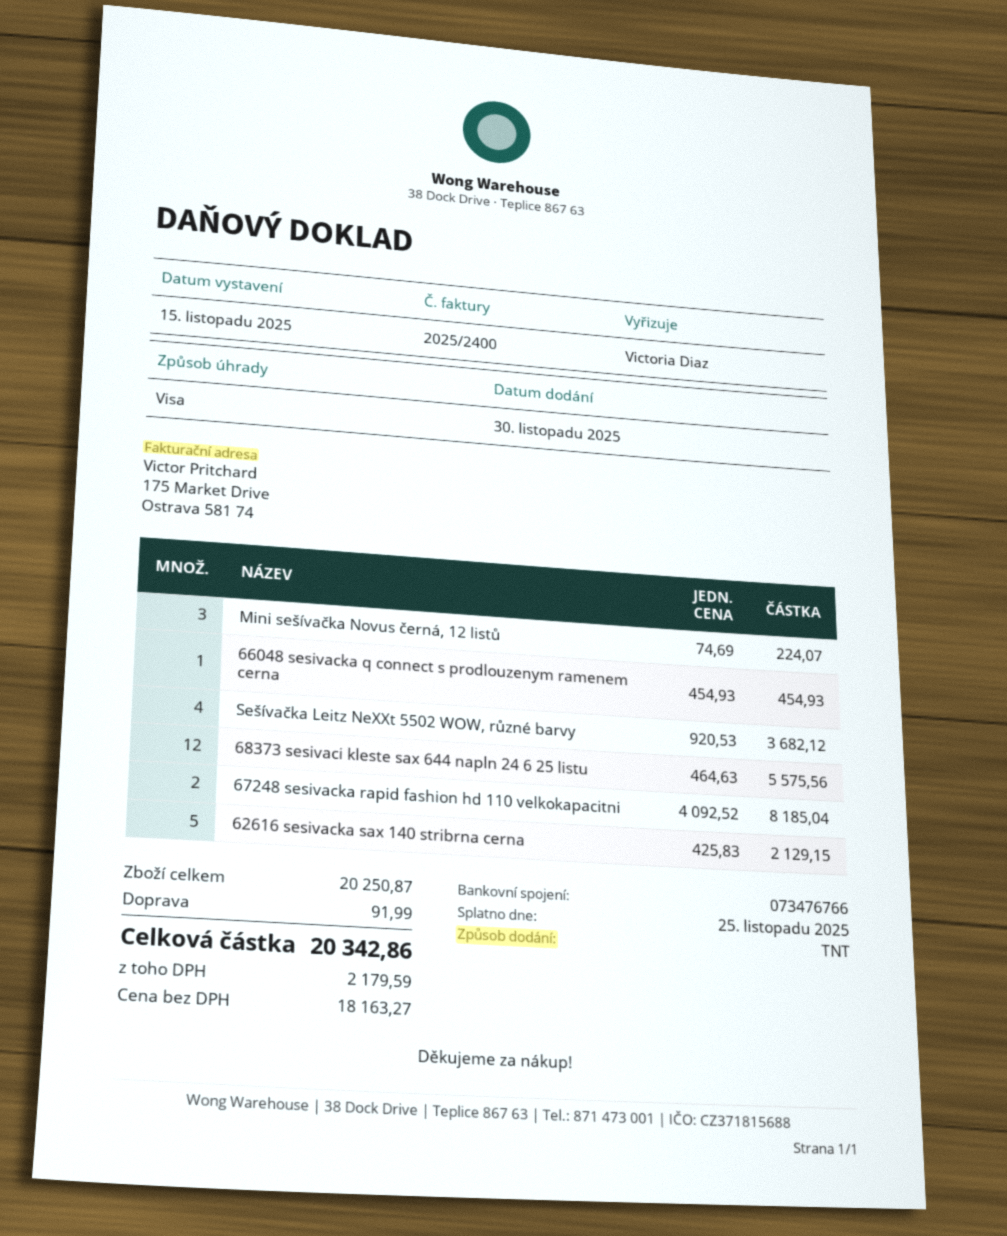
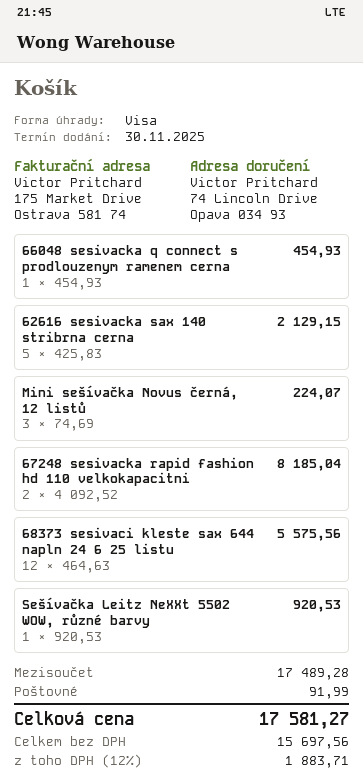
Sešívačka Leitz NeXXt 5502 WOW, různé barvy: 4 x 920.53 = 3682.12 -> 1 x 920.53 = 920.53
subtotal: 20250.87 -> 17489.28
net: 18163.27 -> 15697.56
tax: 2179.59 -> 1883.71
total: 20342.86 -> 17581.27

